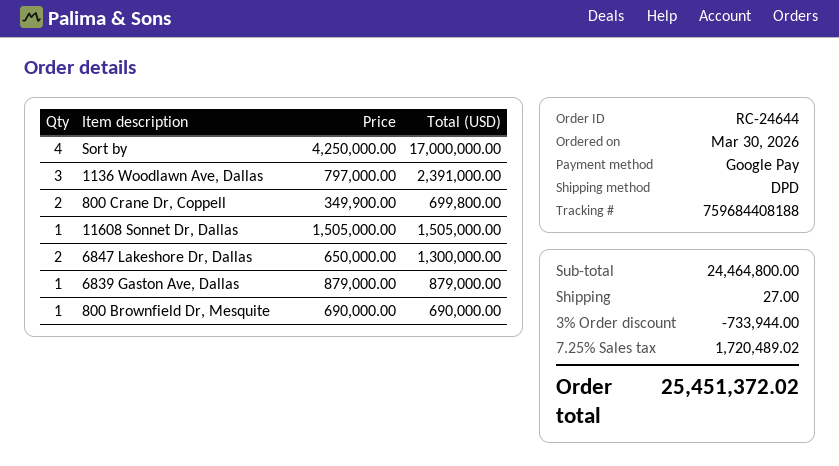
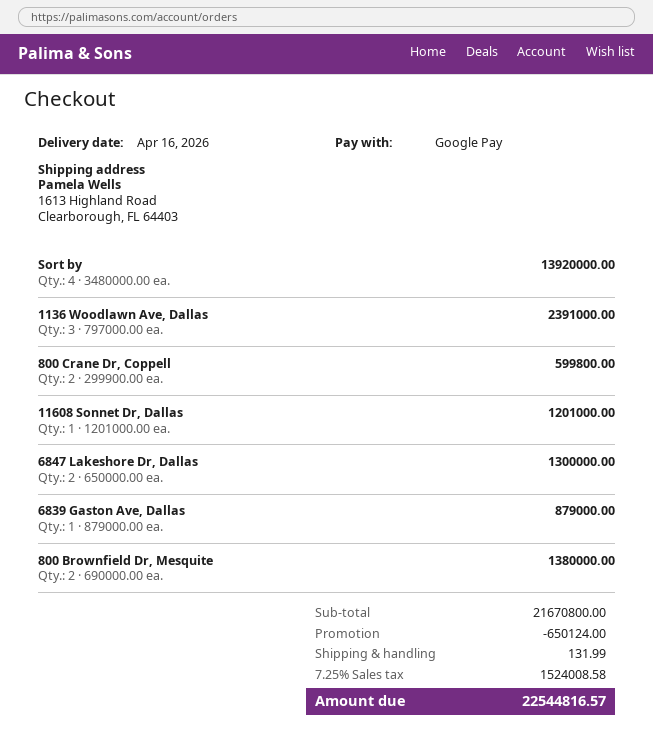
Sort by: 4 x 4250000.00 = 17000000.00 -> 4 x 3480000.00 = 13920000.00
800 Crane Dr, Coppell: 2 x 349900.00 = 699800.00 -> 2 x 299900.00 = 599800.00
11608 Sonnet Dr, Dallas: 1 x 1505000.00 = 1505000.00 -> 1 x 1201000.00 = 1201000.00
800 Brownfield Dr, Mesquite: 1 x 690000.00 = 690000.00 -> 2 x 690000.00 = 1380000.00
subtotal: 24464800.00 -> 21670800.00
discount: 733944.00 -> 650124.00
shipping: 27.00 -> 131.99
tax: 7.25% = 1720489.02 -> 7.25% = 1524008.58
total: 25451372.02 -> 22544816.57

